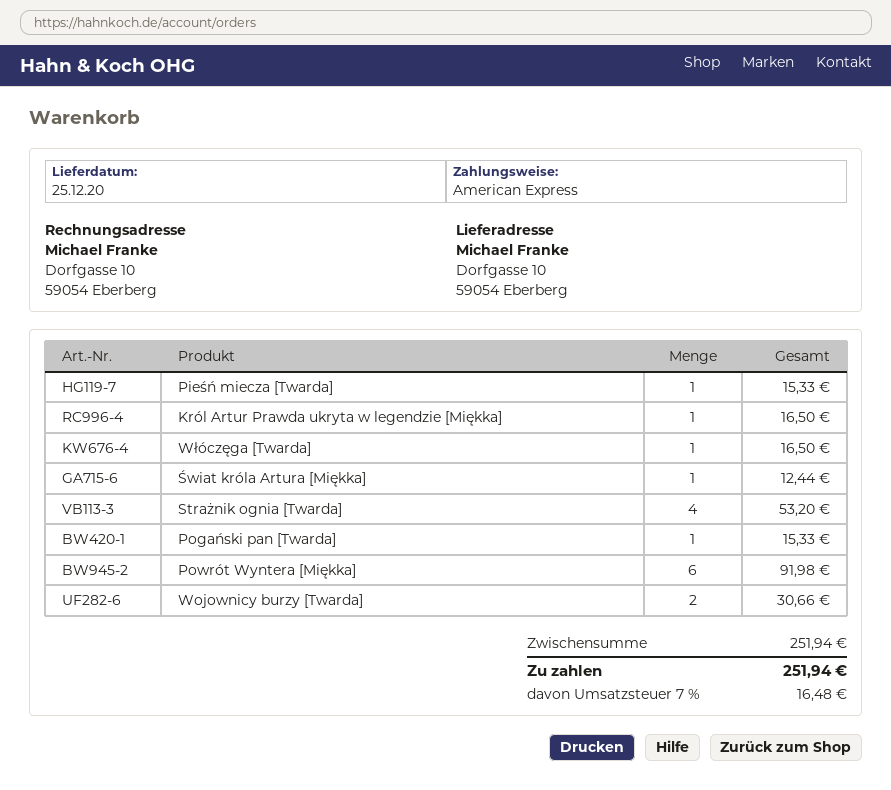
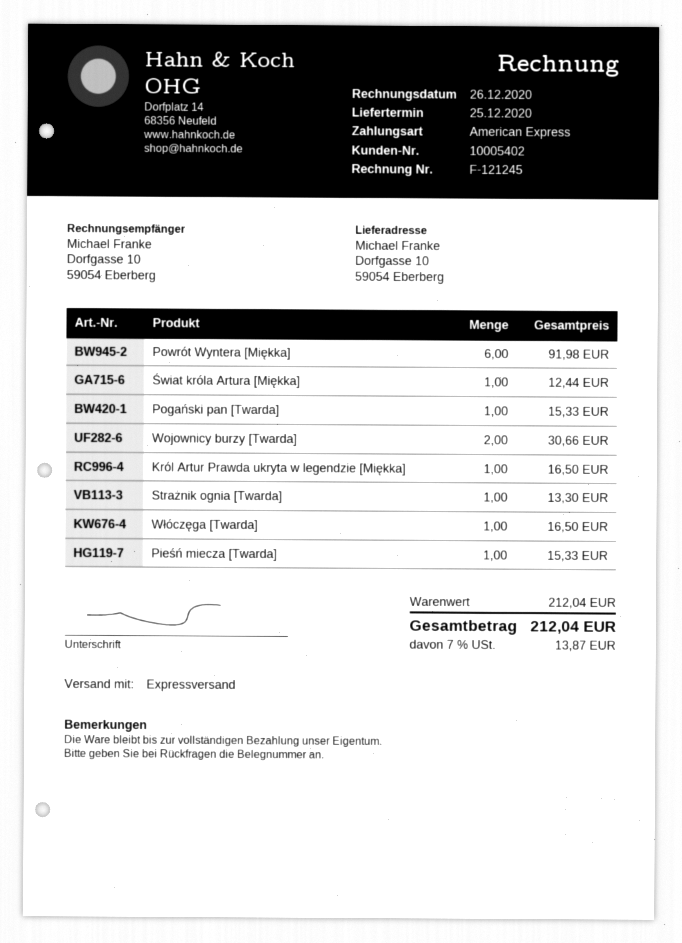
Strażnik ognia [Twarda]: 4 for 53.20 -> 1 for 13.30
subtotal: 251.94 -> 212.04
tax: 7% = 16.48 -> 7% = 13.87
total: 251.94 -> 212.04

